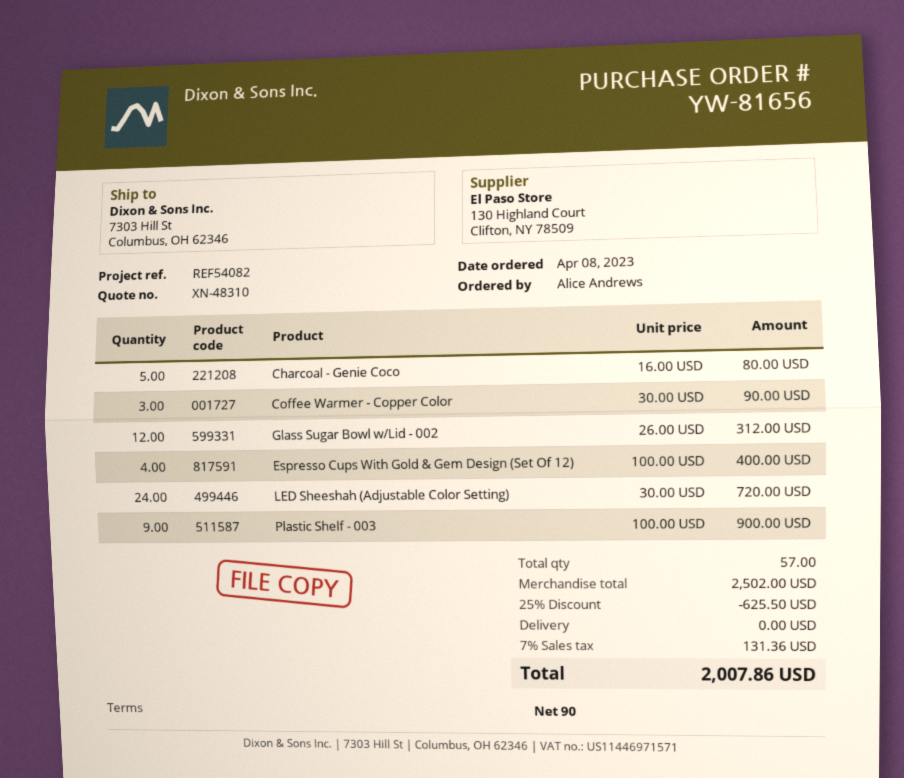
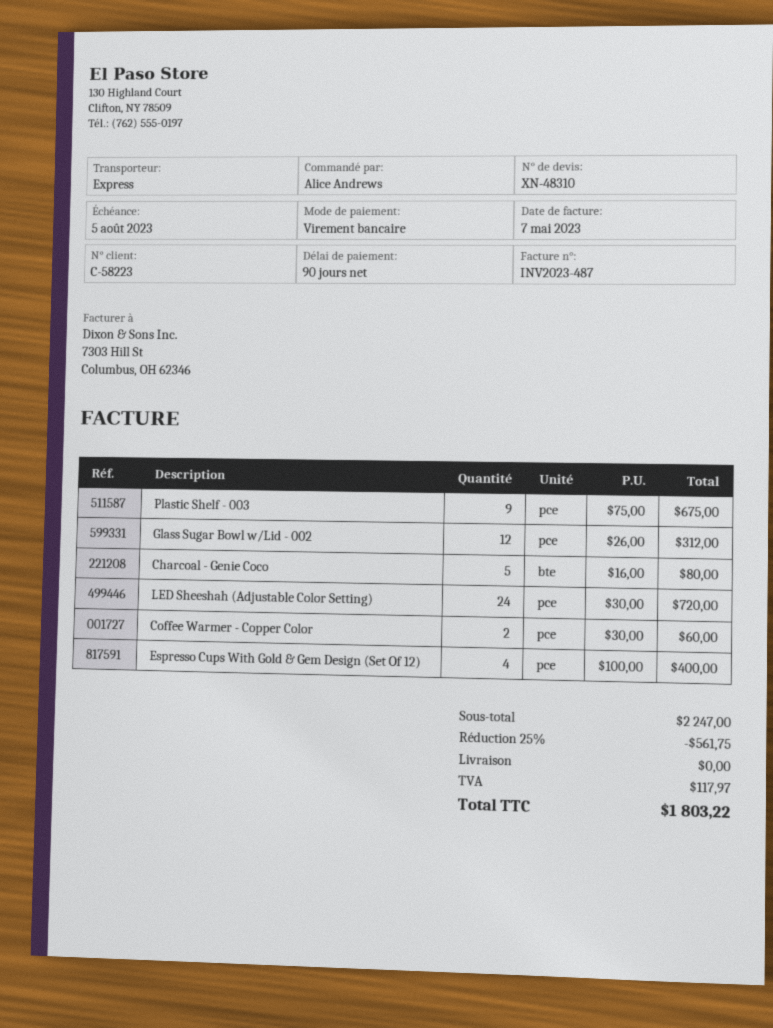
Coffee Warmer - Copper Color: 3 x 30.00 = 90.00 -> 2 x 30.00 = 60.00
Plastic Shelf - 003: 9 x 100.00 = 900.00 -> 9 x 75.00 = 675.00
subtotal: 2502.00 -> 2247.00
discount: 25% = 625.50 -> 25% = 561.75
tax: 131.36 -> 117.97
total: 2007.86 -> 1803.22

